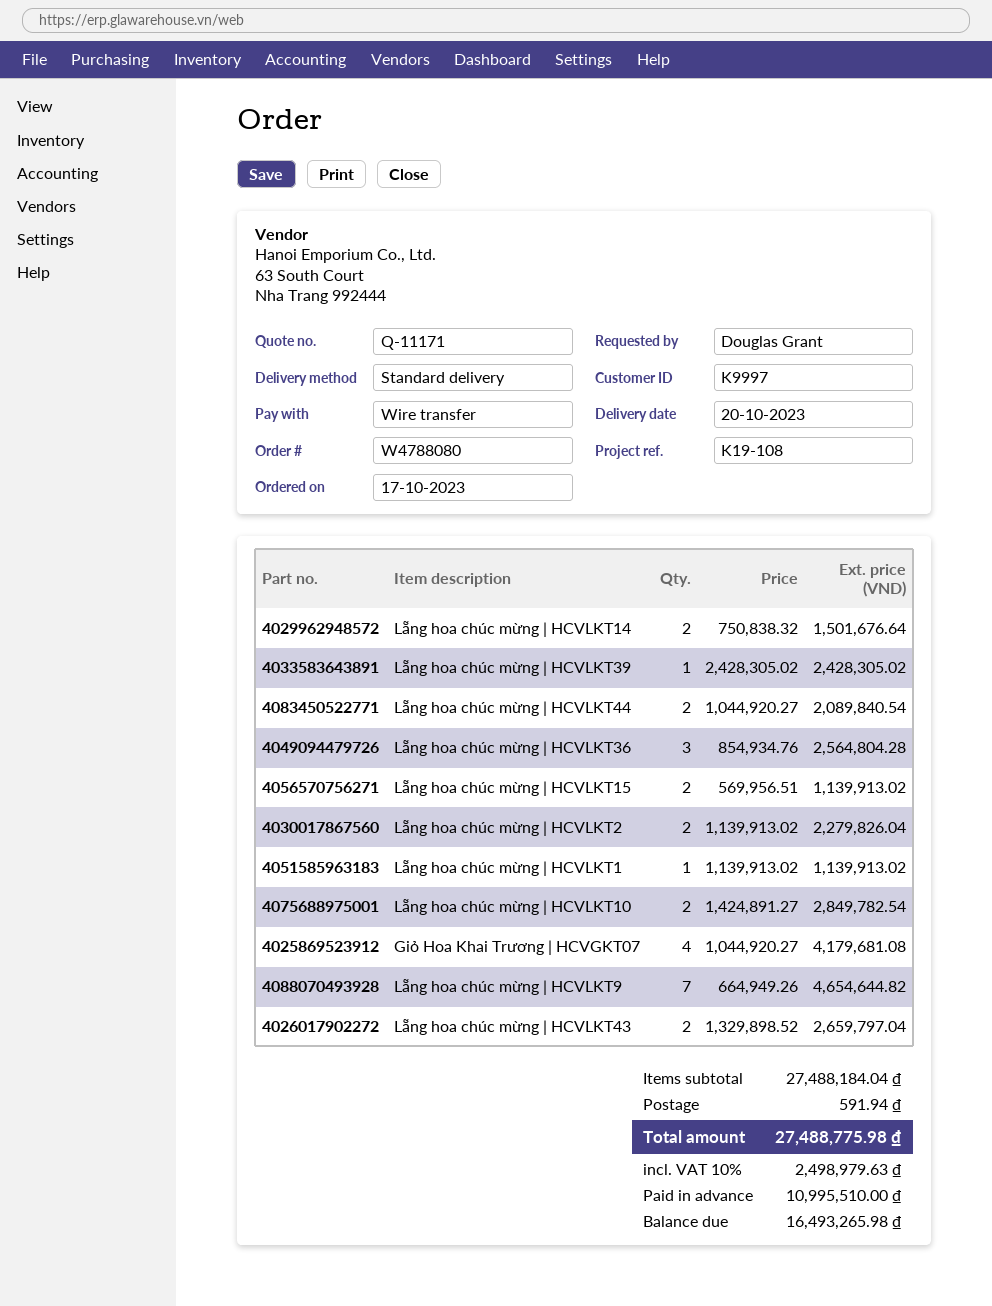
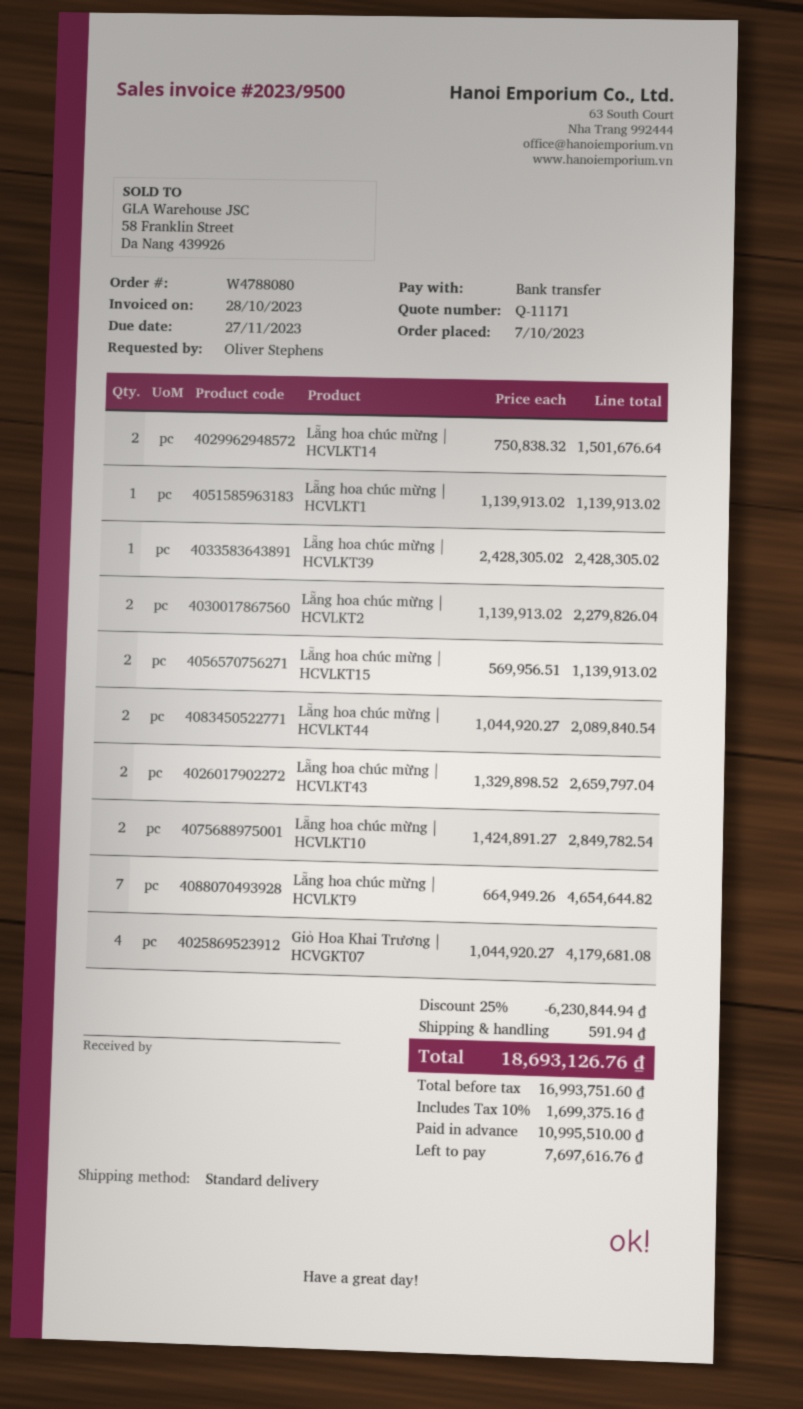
order date: 2023-10-17 -> 2023-10-07
ordered by: Douglas Grant -> Oliver Stephens
Lẵng hoa chúc mừng | HCVLKT36: 3 x 854934.76 = 2564804.28 -> none
discount: none -> 25% = 6230844.94
tax: 10% = 2498979.63 -> 10% = 1699375.16
total: 27488775.98 -> 18693126.76
balance: 16493265.98 -> 7697616.76

